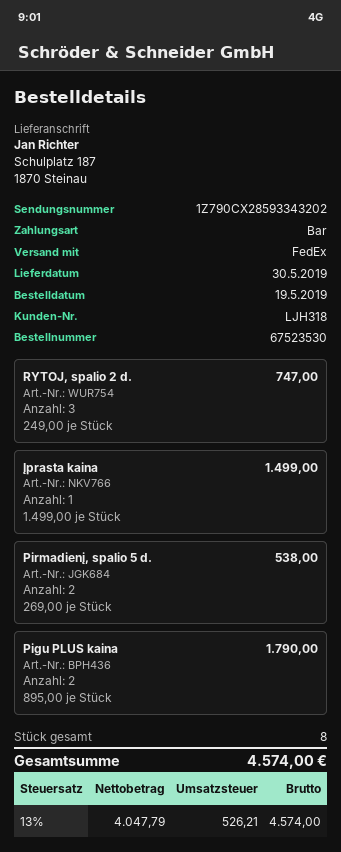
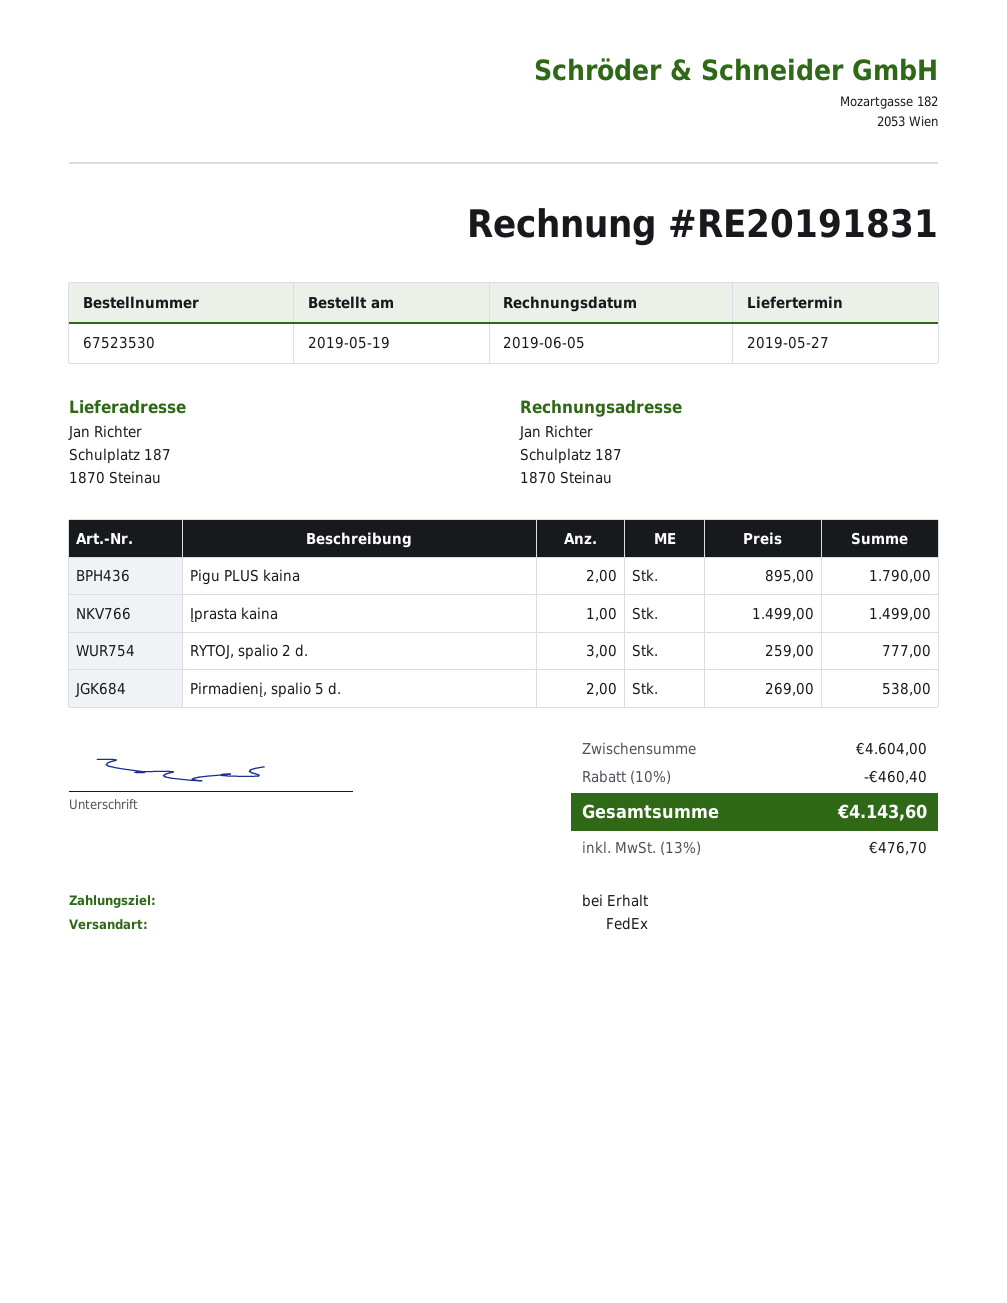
delivery date: 2019-05-30 -> 2019-05-27
RYTOJ, spalio 2 d.: 3 x 249.00 = 747.00 -> 3 x 259.00 = 777.00
discount: none -> 10% = 460.40
tax: 13% = 526.21 -> 13% = 476.70
total: 4574.00 -> 4143.60

